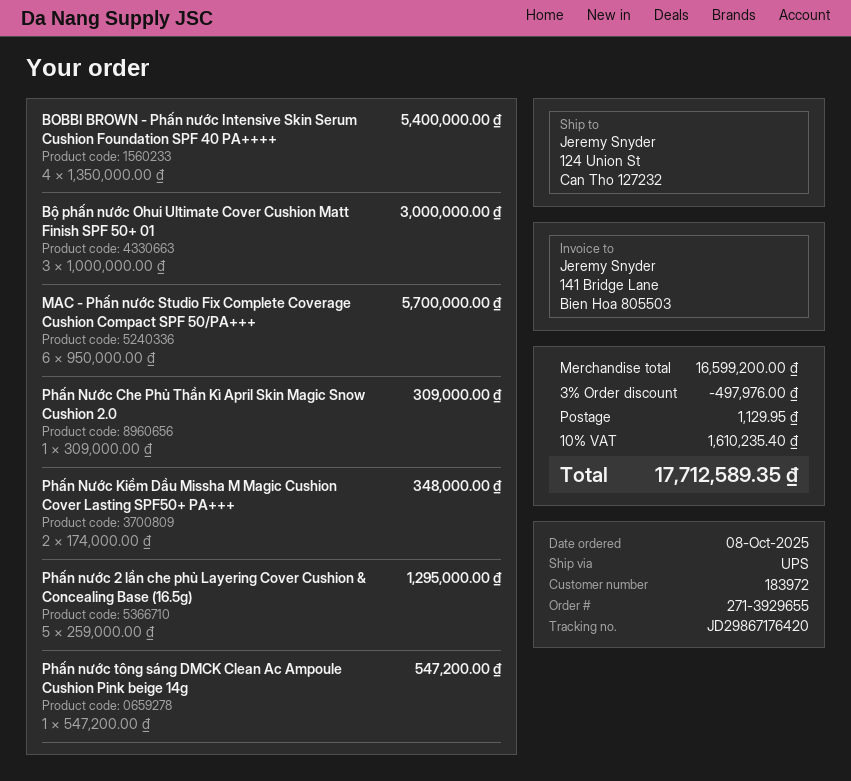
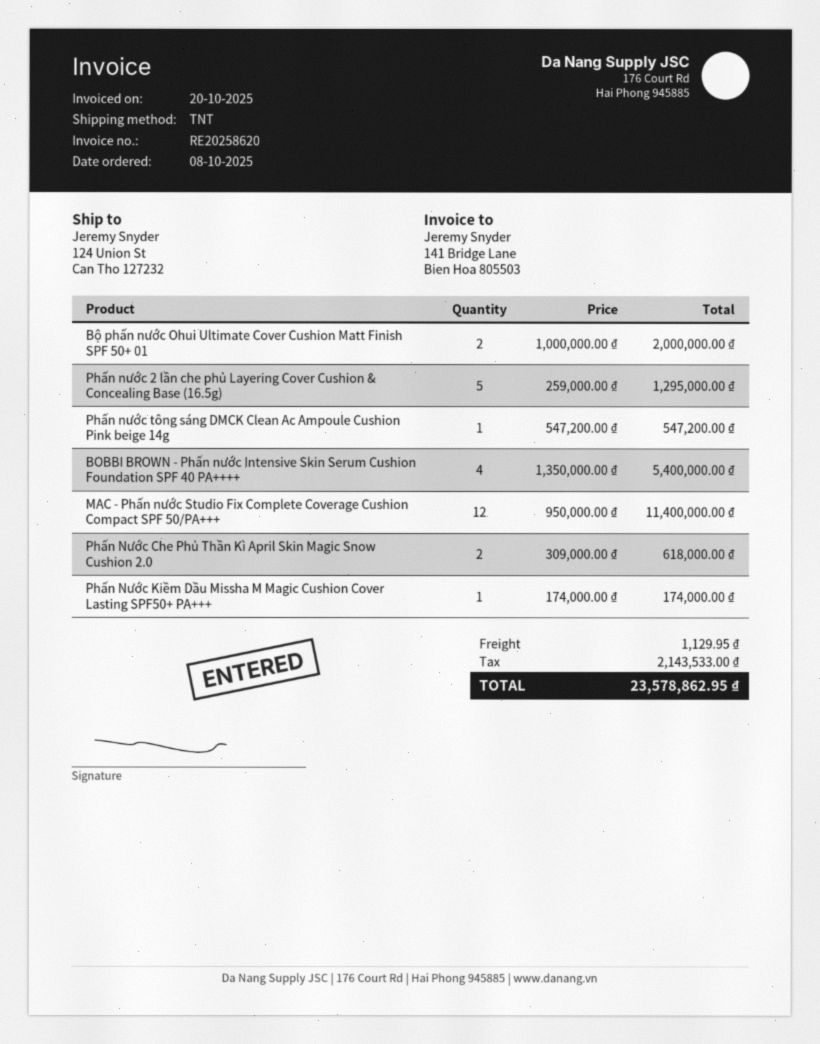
shipping method: UPS -> TNT
Bộ phấn nước Ohui Ultimate Cover Cushion Matt Finish SPF 50+ 01: 3 x 1000000.00 = 3000000.00 -> 2 x 1000000.00 = 2000000.00
MAC - Phấn nước Studio Fix Complete Coverage Cushion Compact SPF 50/PA+++: 6 x 950000.00 = 5700000.00 -> 12 x 950000.00 = 11400000.00
Phấn Nước Che Phủ Thần Kì April Skin Magic Snow Cushion 2.0: 1 x 309000.00 = 309000.00 -> 2 x 309000.00 = 618000.00
Phấn Nước Kiềm Dầu Missha M Magic Cushion Cover Lasting SPF50+ PA+++: 2 x 174000.00 = 348000.00 -> 1 x 174000.00 = 174000.00
discount: 3% = 497976.00 -> none
tax: 1610235.40 -> 2143533.00
total: 17712589.35 -> 23578862.95

